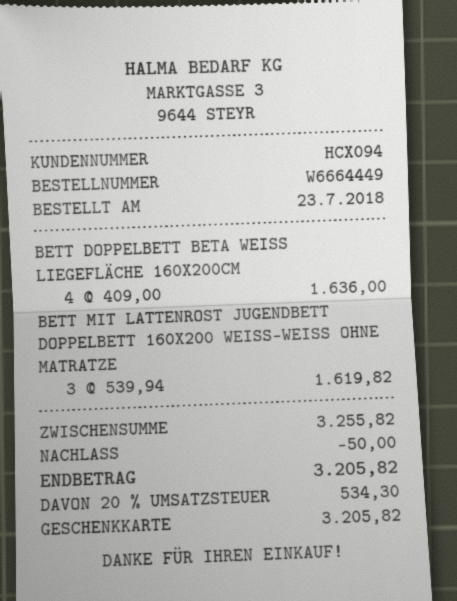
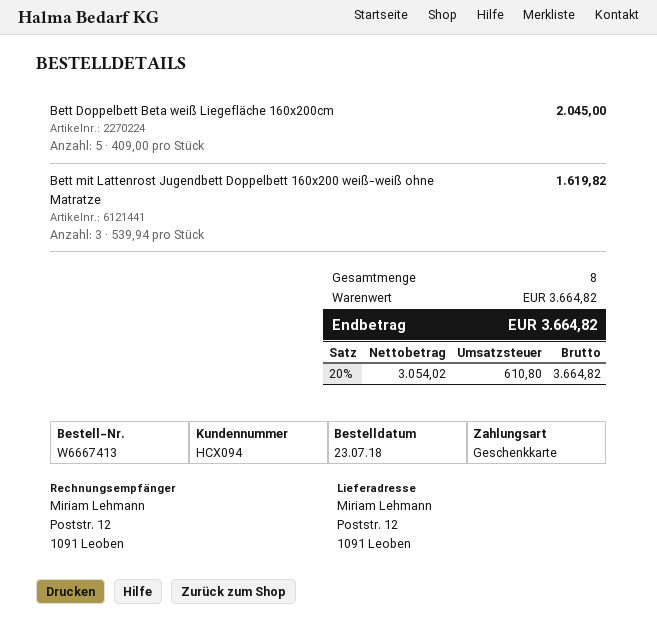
order number: W6664449 -> W6667413
BETT DOPPELBETT BETA WEISS LIEGEFLÄCHE 160X200CM: 4 x 409.00 = 1636.00 -> 5 x 409.00 = 2045.00
subtotal: 3255.82 -> 3664.82
discount: 50.00 -> none
tax: 20% = 534.30 -> 20% = 610.80
total: 3205.82 -> 3664.82

